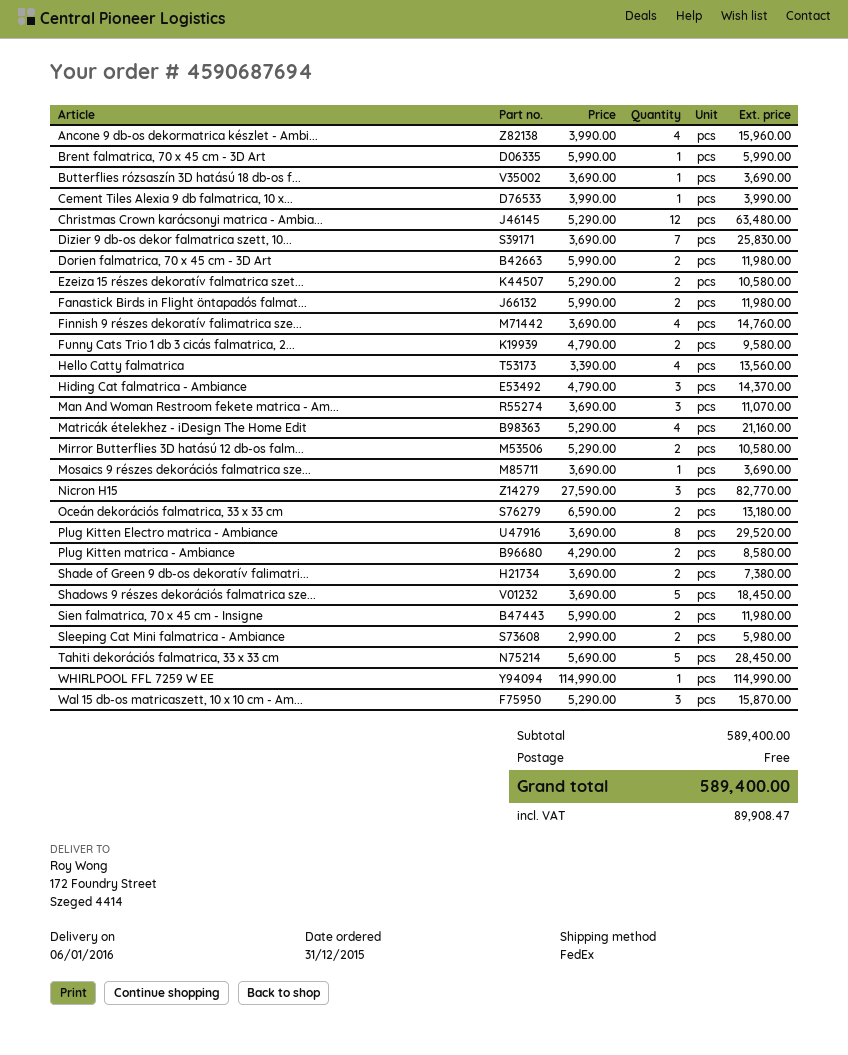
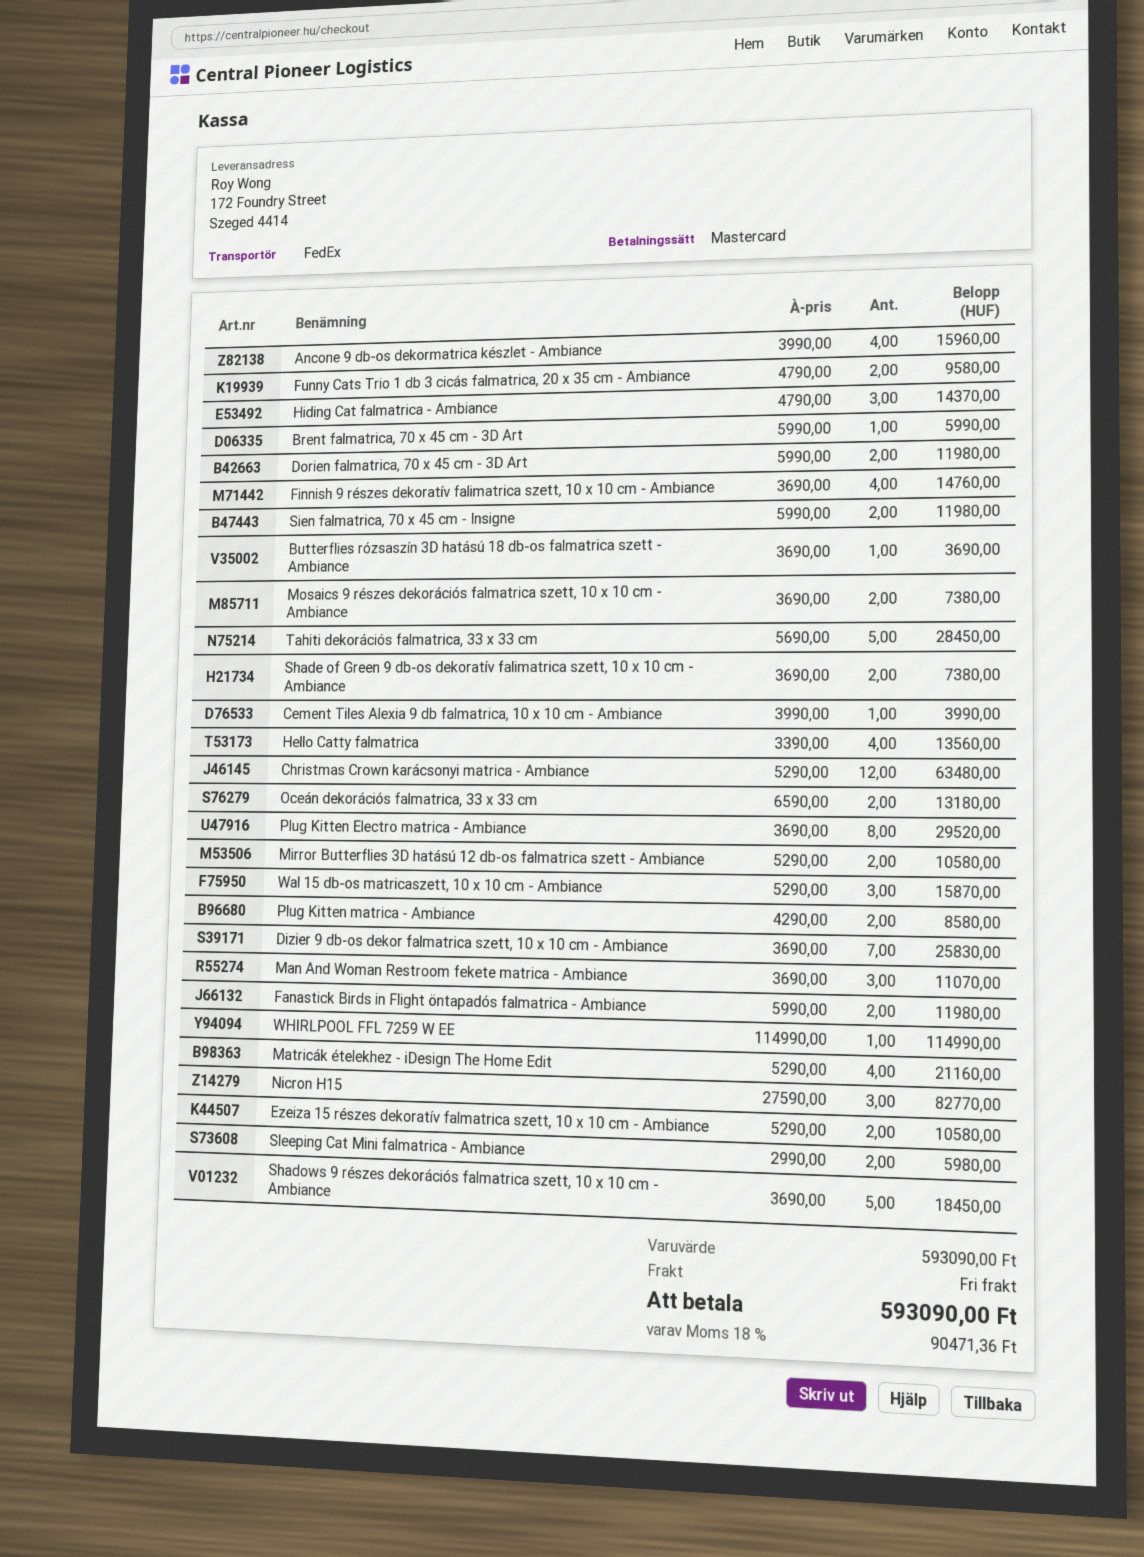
Mosaics 9 részes dekorációs falmatrica sze...: 1 x 3690.00 = 3690.00 -> 2 x 3690.00 = 7380.00
subtotal: 589400.00 -> 593090.00
tax: 89908.47 -> 90471.36
total: 589400.00 -> 593090.00

